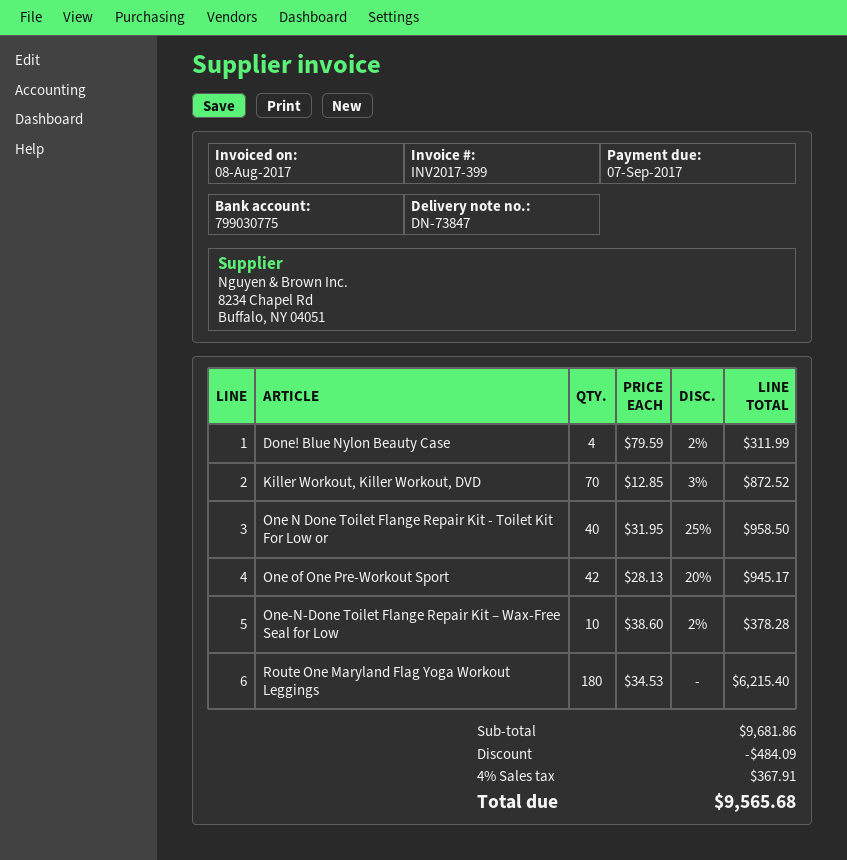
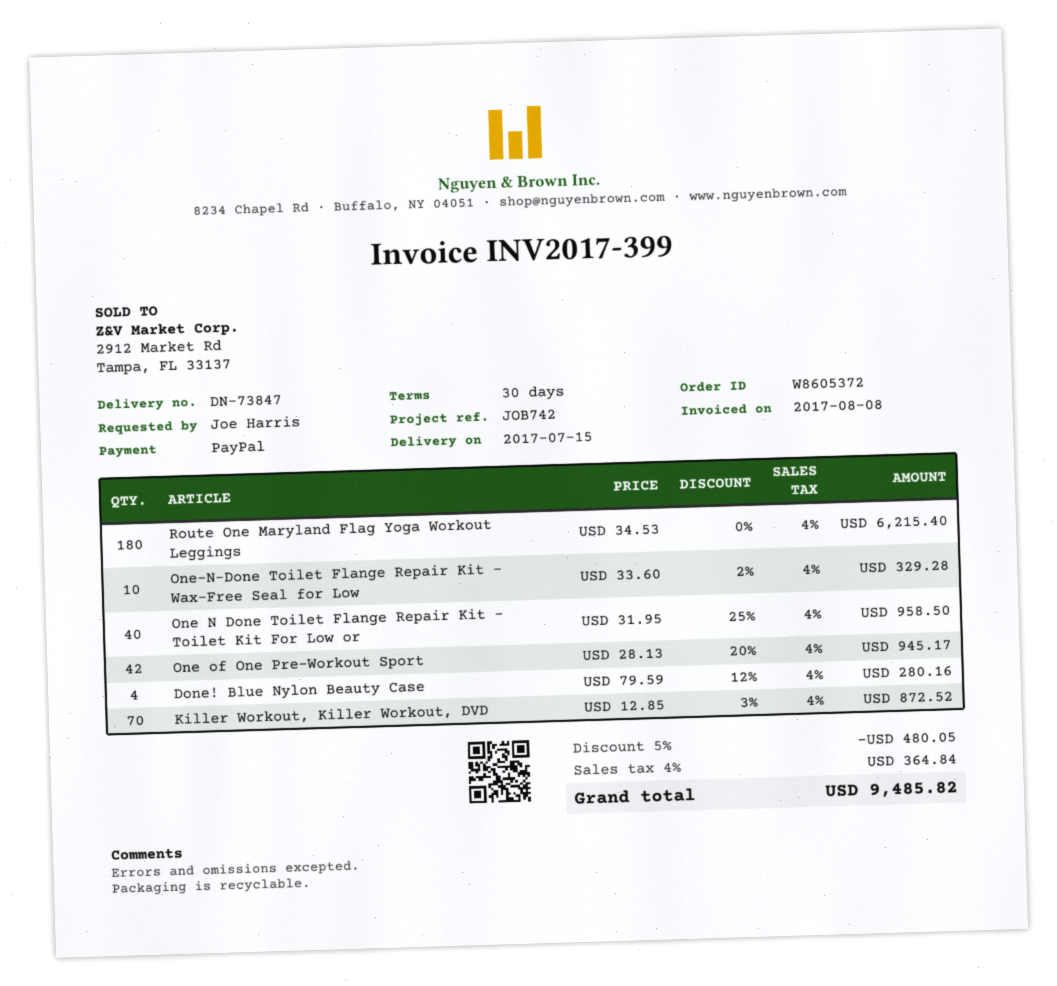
Done! Blue Nylon Beauty Case: 4 x 79.59 - 2% = 311.99 -> 4 x 79.59 - 12% = 280.16
One-N-Done Toilet Flange Repair Kit – Wax-Free Seal for Low: 10 x 38.60 - 2% = 378.28 -> 10 x 33.60 - 2% = 329.28
discount: 484.09 -> 480.05
tax: 4% = 367.91 -> 4% = 364.84
total: 9565.68 -> 9485.82

